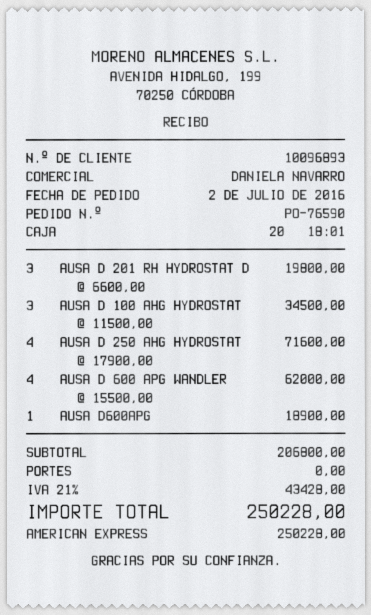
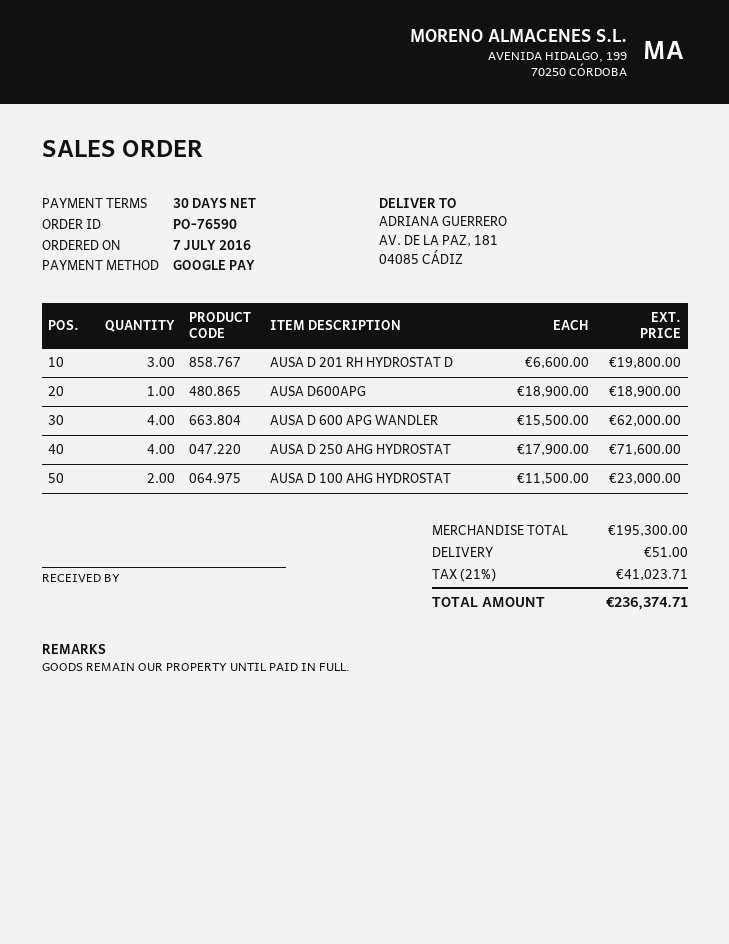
order date: 2016-07-02 -> 2016-07-07
payment method: American Express -> Google Pay
AUSA D 100 AHG HYDROSTAT: 3 x 11500.00 = 34500.00 -> 2 x 11500.00 = 23000.00
subtotal: 206800.00 -> 195300.00
shipping: 0.00 -> 51.00
tax: 21% = 43428.00 -> 21% = 41023.71
total: 250228.00 -> 236374.71

